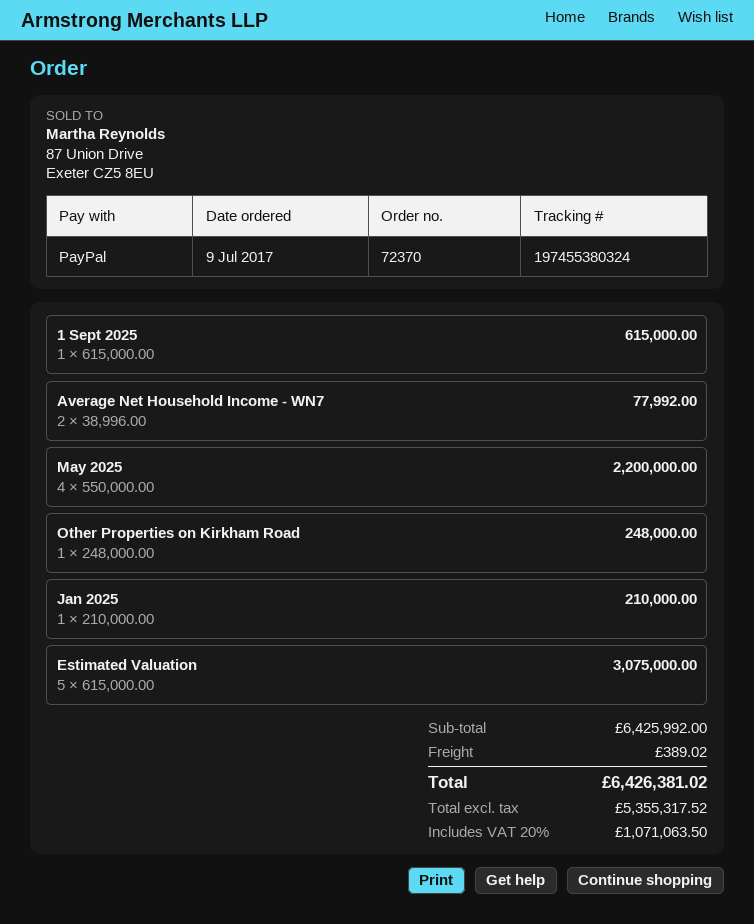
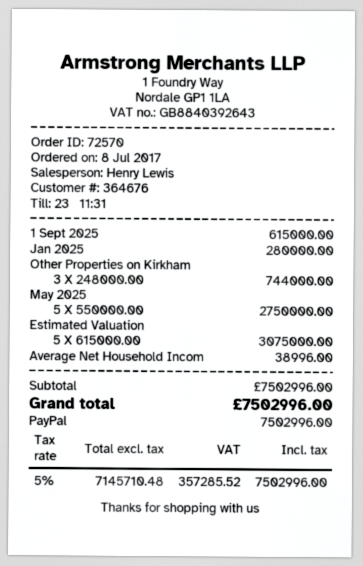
order number: 72370 -> 72570
order date: 2017-07-09 -> 2017-07-08
Average Net Household Income - WN7: 2 x 38996.00 = 77992.00 -> 1 x 38996.00 = 38996.00
May 2025: 4 x 550000.00 = 2200000.00 -> 5 x 550000.00 = 2750000.00
Other Properties on Kirkham Road: 1 x 248000.00 = 248000.00 -> 3 x 248000.00 = 744000.00
Jan 2025: 1 x 210000.00 = 210000.00 -> 1 x 280000.00 = 280000.00
subtotal: 6425992.00 -> 7502996.00
shipping: 389.02 -> none
net: 5355317.52 -> 7145710.48
tax: 20% = 1071063.50 -> 5% = 357285.52
total: 6426381.02 -> 7502996.00

